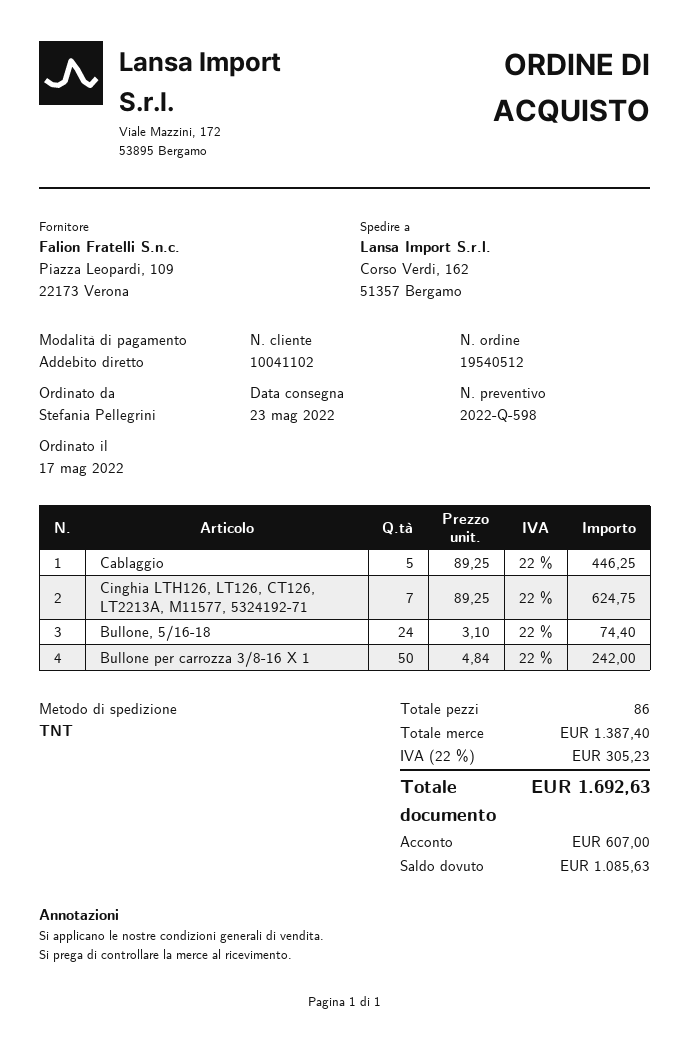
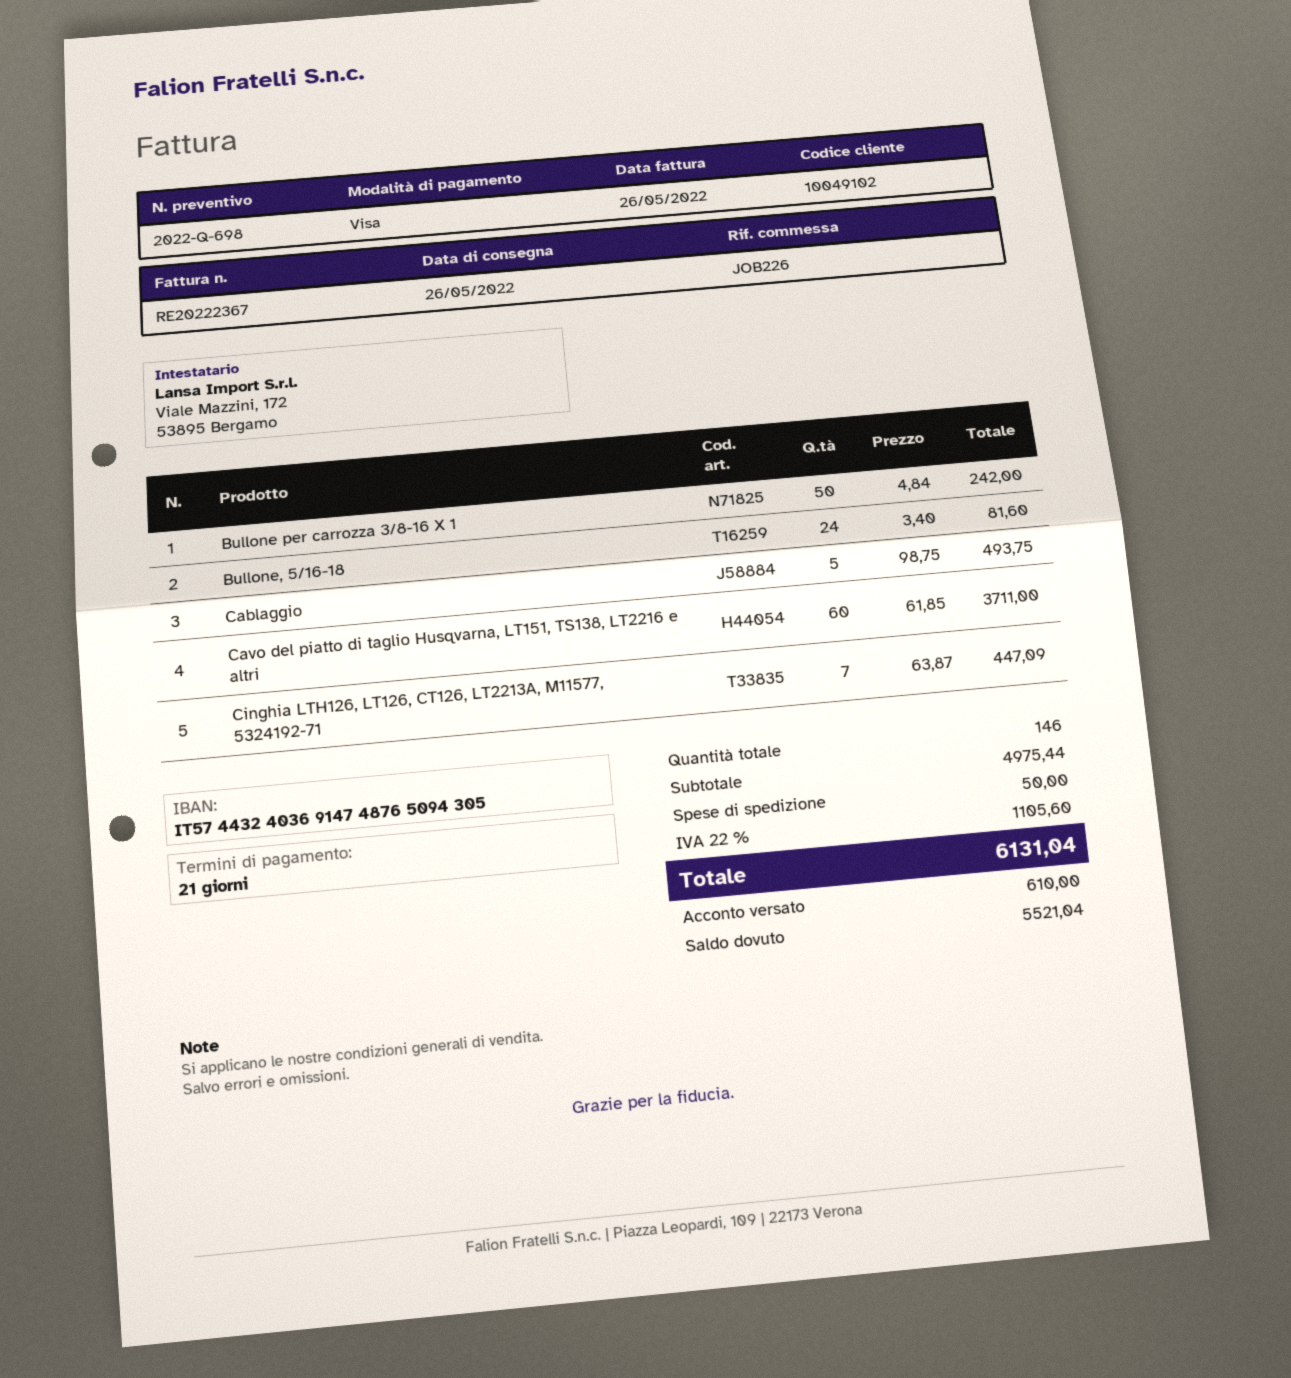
quote number: 2022-Q-598 -> 2022-Q-698
delivery date: 2022-05-23 -> 2022-05-26
customer number: 10041102 -> 10049102
payment method: direct debit -> Visa
Cablaggio: 5 x 89.25 = 446.25 -> 5 x 98.75 = 493.75
Cinghia LTH126, LT126, CT126, LT2213A, M11577, 5324192-71: 7 x 89.25 = 624.75 -> 7 x 63.87 = 447.09
Bullone, 5/16-18: 24 x 3.10 = 74.40 -> 24 x 3.40 = 81.60
Cavo del piatto di taglio Husqvarna, LT151, TS138, LT2216 e altri: none -> 60 x 61.85 = 3711.00
total quantity: 86 -> 146
subtotal: 1387.40 -> 4975.44
shipping: none -> 50.00
tax: 22% = 305.23 -> 22% = 1105.60
total: 1692.63 -> 6131.04
deposit: 607.00 -> 610.00
balance: 1085.63 -> 5521.04

